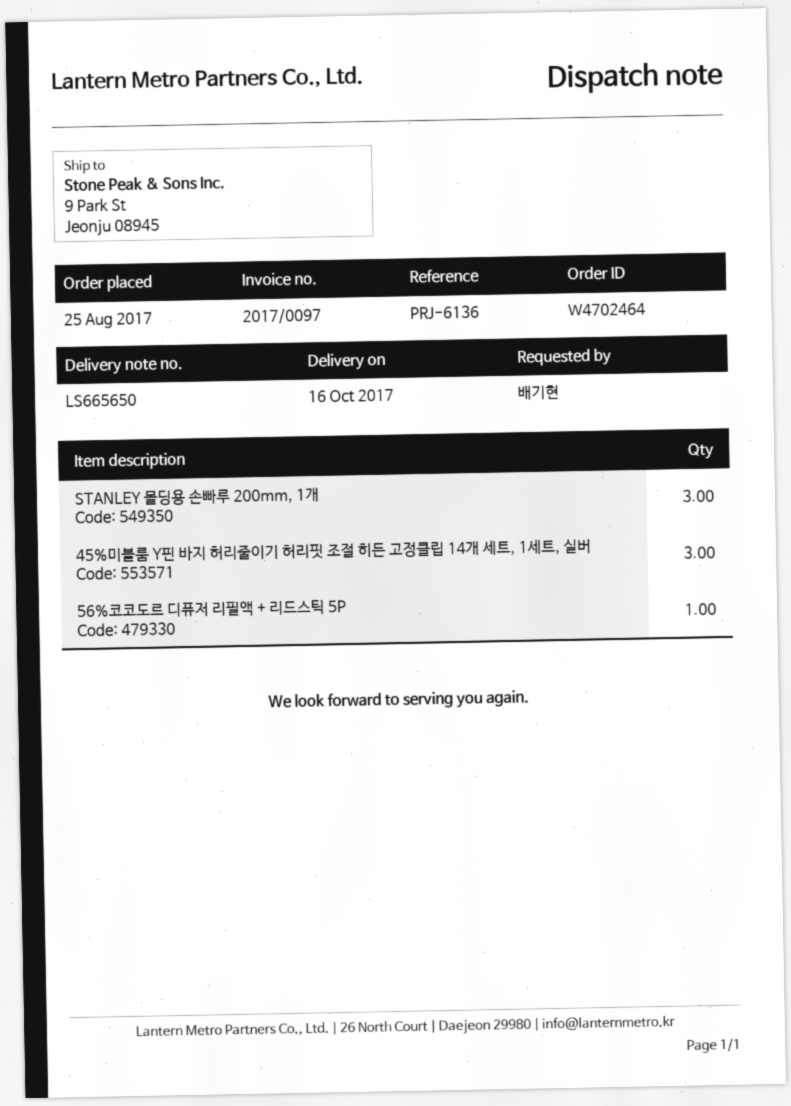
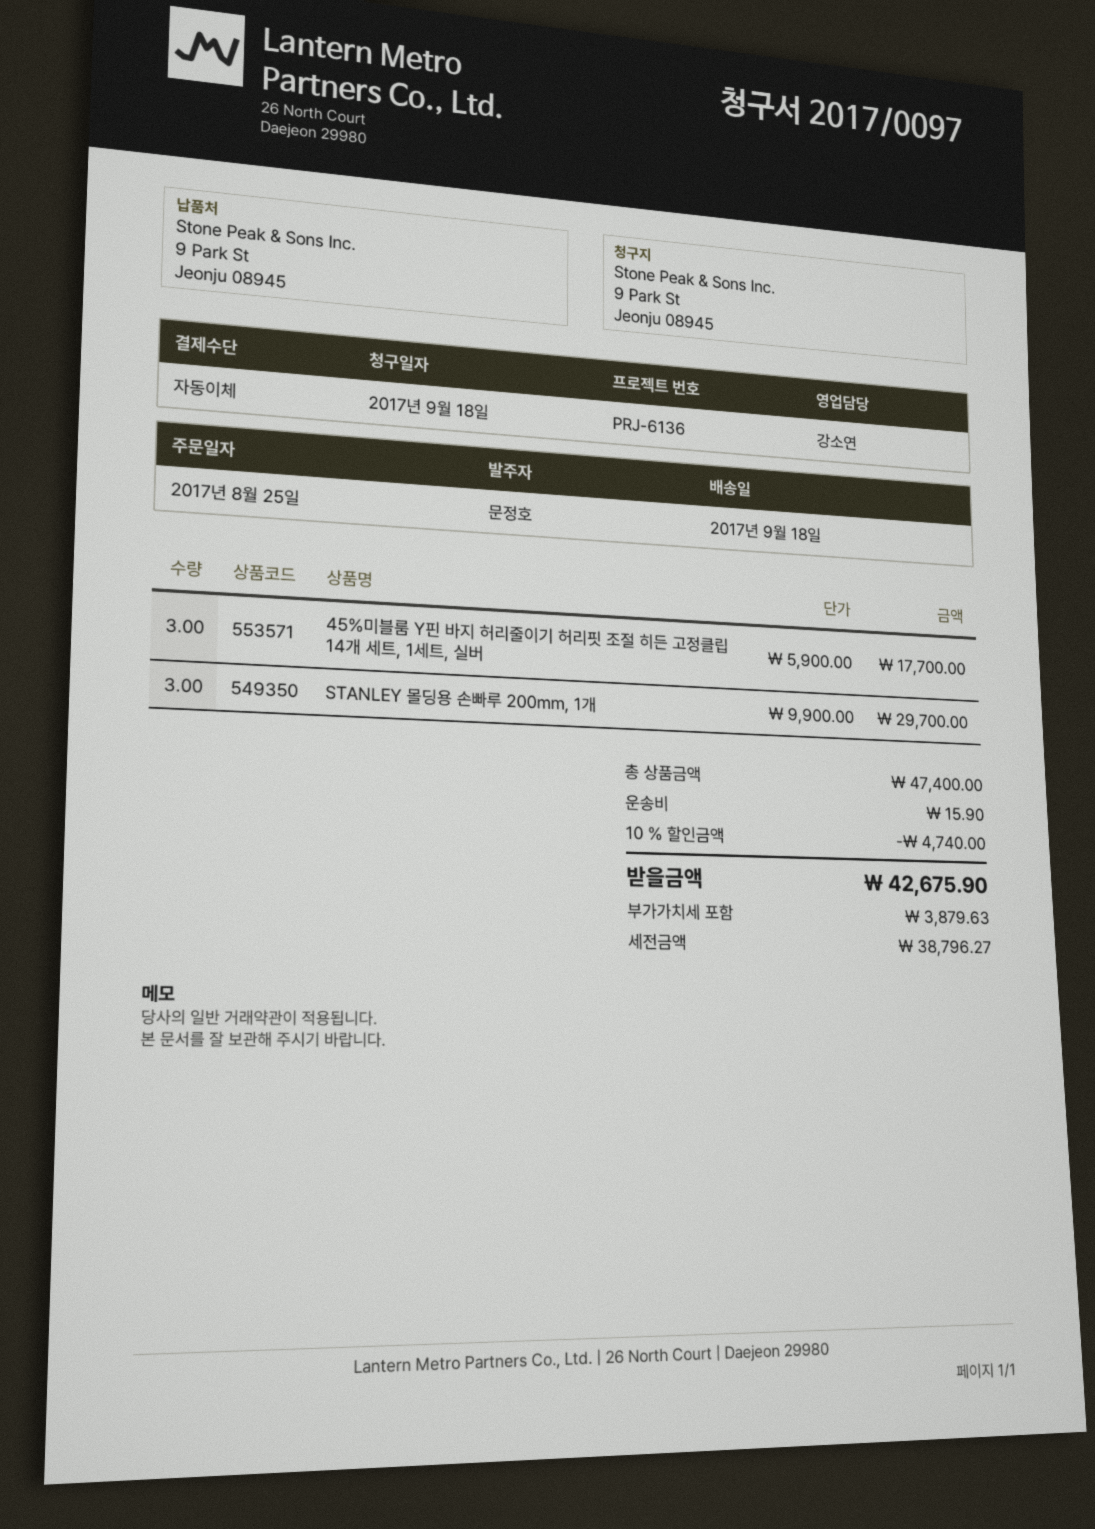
delivery date: 2017-10-16 -> 2017-09-18
ordered by: 배기현 -> 문정호
56%코코도르 디퓨저 리필액 + 리드스틱 5P: 1 -> none

